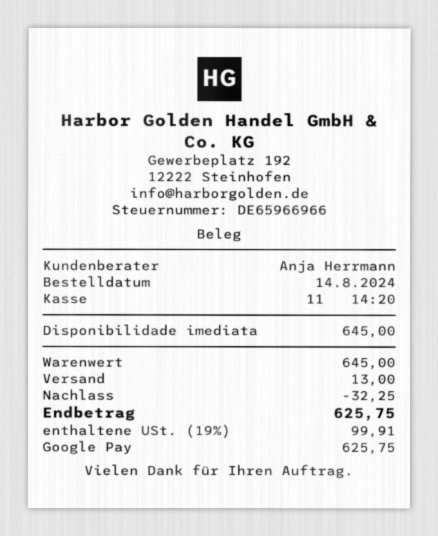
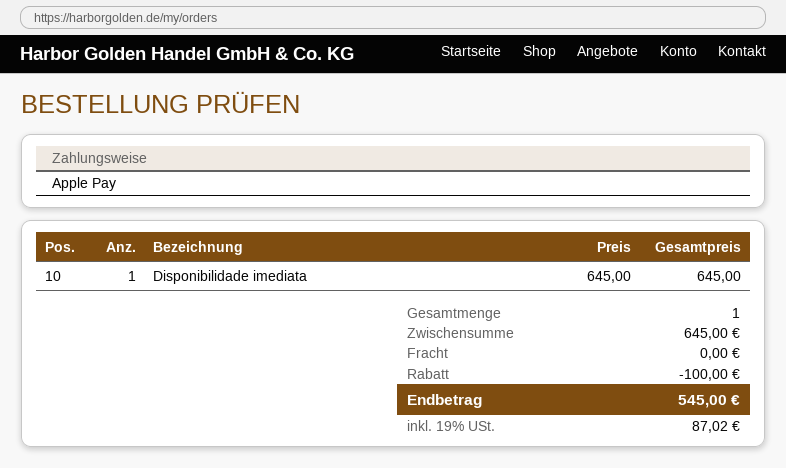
payment method: Google Pay -> Apple Pay
discount: 32.25 -> 100.00
shipping: 13.00 -> 0.00
tax: 19% = 99.91 -> 19% = 87.02
total: 625.75 -> 545.00

